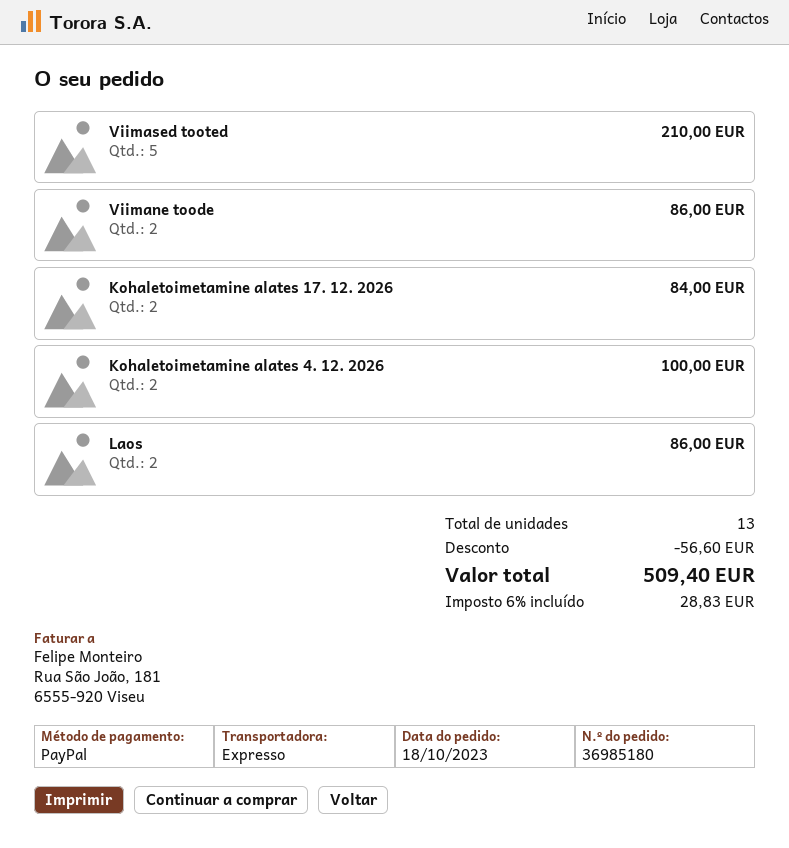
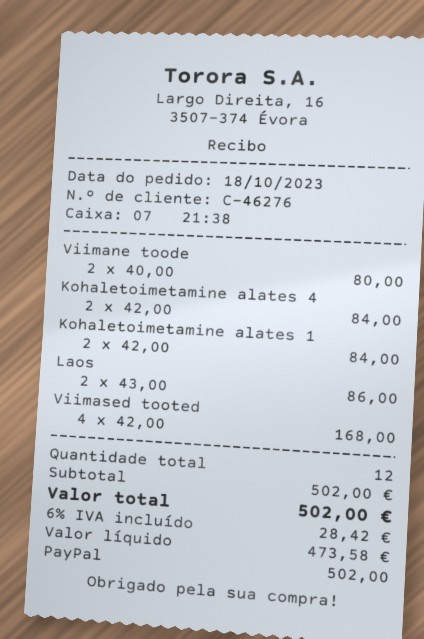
Viimased tooted: 5 for 210.00 -> 4 for 168.00
Viimane toode: 2 for 86.00 -> 2 for 80.00
Kohaletoimetamine alates 4. 12. 2026: 2 for 100.00 -> 2 for 84.00
total quantity: 13 -> 12
discount: 56.60 -> none
tax: 6% = 28.83 -> 6% = 28.42
total: 509.40 -> 502.00

